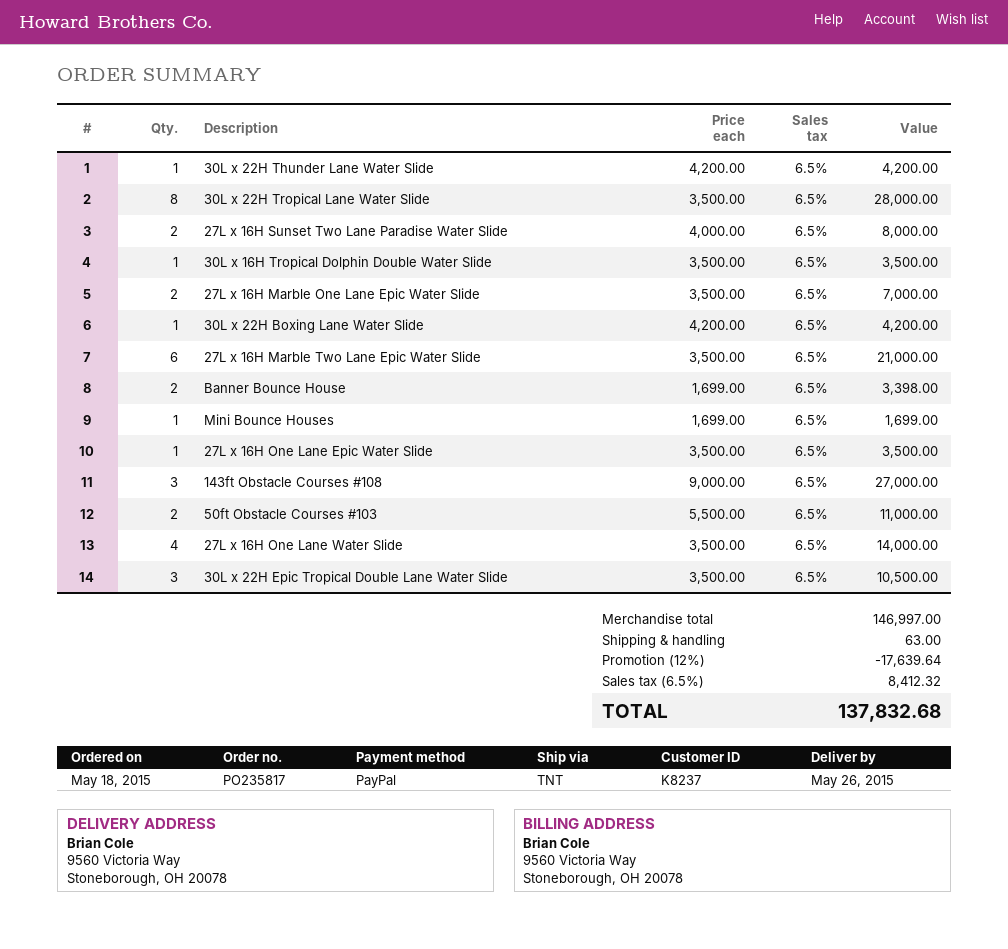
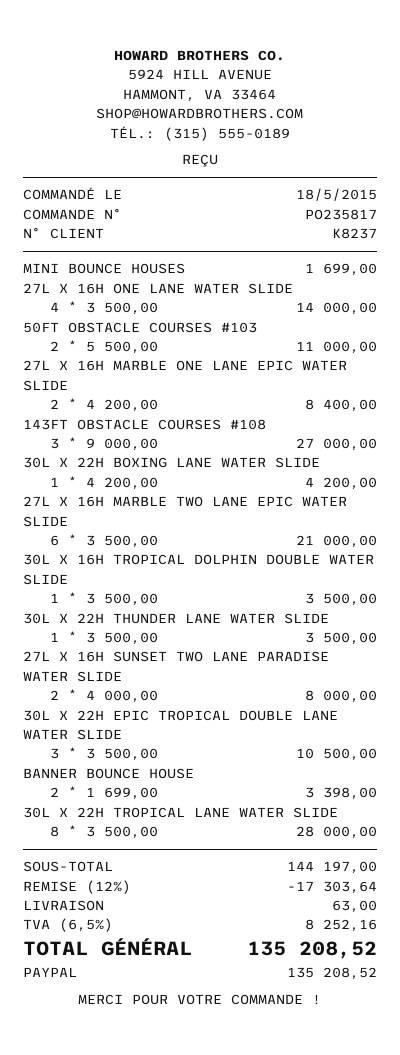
30L x 22H Thunder Lane Water Slide: 1 x 4200.00 = 4200.00 -> 1 x 3500.00 = 3500.00
27L x 16H Marble One Lane Epic Water Slide: 2 x 3500.00 = 7000.00 -> 2 x 4200.00 = 8400.00
27L x 16H One Lane Epic Water Slide: 1 x 3500.00 = 3500.00 -> none
subtotal: 146997.00 -> 144197.00
discount: 12% = 17639.64 -> 12% = 17303.64
tax: 6.5% = 8412.32 -> 6.5% = 8252.16
total: 137832.68 -> 135208.52

